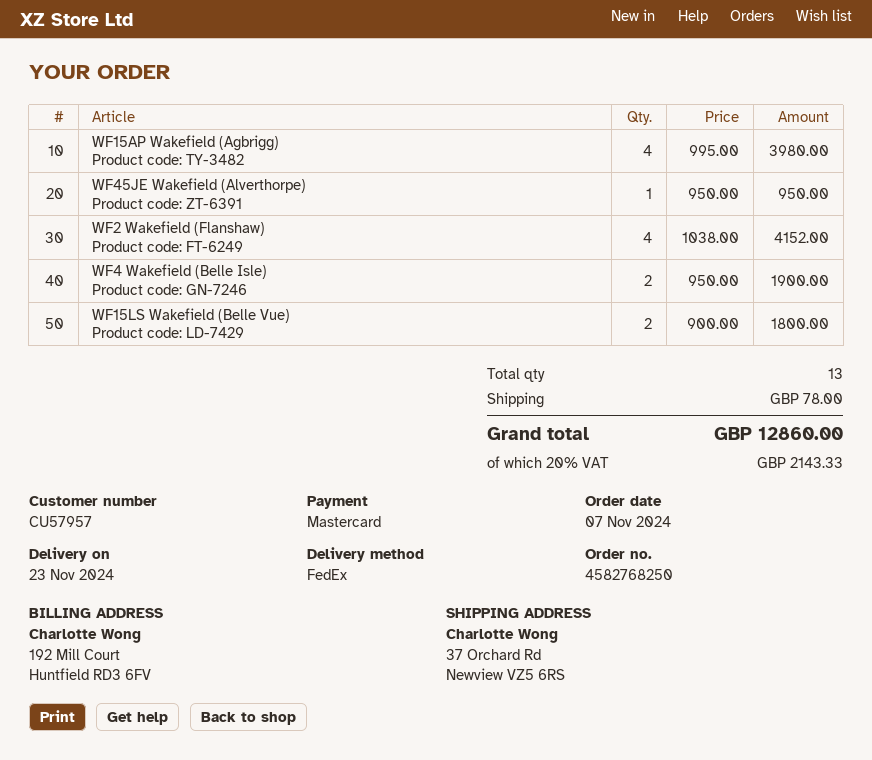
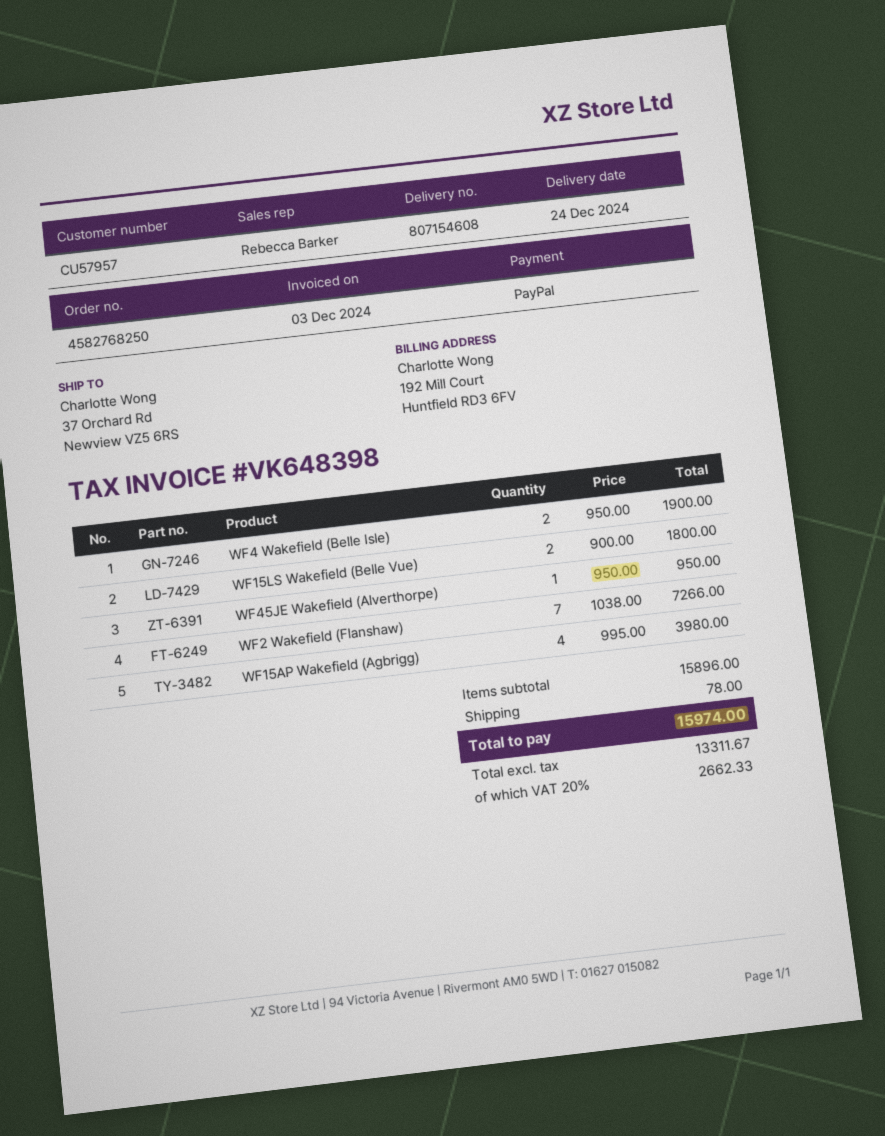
delivery date: 2024-11-23 -> 2024-12-24
payment method: Mastercard -> PayPal
WF2 Wakefield (Flanshaw): 4 x 1038.00 = 4152.00 -> 7 x 1038.00 = 7266.00
tax: 20% = 2143.33 -> 20% = 2662.33
total: 12860.00 -> 15974.00

